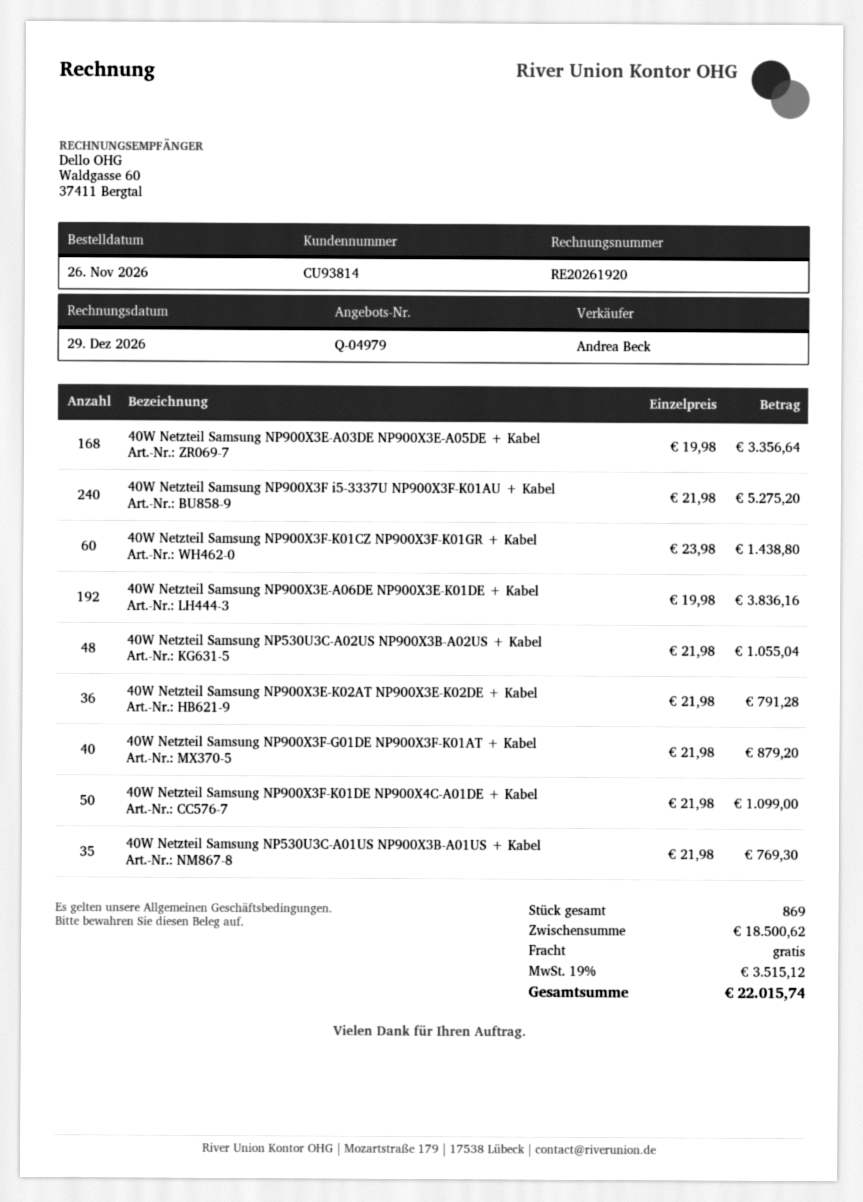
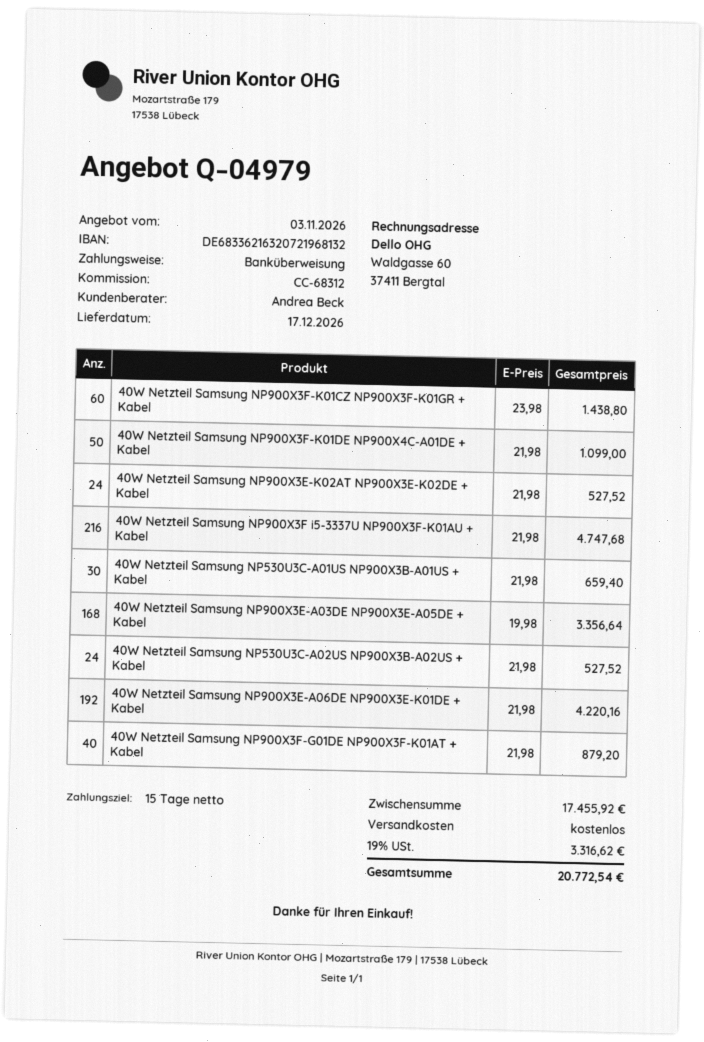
40W Netzteil Samsung NP900X3F i5-3337U NP900X3F-K01AU + Kabel: 240 x 21.98 = 5275.20 -> 216 x 21.98 = 4747.68
40W Netzteil Samsung NP900X3E-A06DE NP900X3E-K01DE + Kabel: 192 x 19.98 = 3836.16 -> 192 x 21.98 = 4220.16
40W Netzteil Samsung NP530U3C-A02US NP900X3B-A02US + Kabel: 48 x 21.98 = 1055.04 -> 24 x 21.98 = 527.52
40W Netzteil Samsung NP900X3E-K02AT NP900X3E-K02DE + Kabel: 36 x 21.98 = 791.28 -> 24 x 21.98 = 527.52
40W Netzteil Samsung NP530U3C-A01US NP900X3B-A01US + Kabel: 35 x 21.98 = 769.30 -> 30 x 21.98 = 659.40
subtotal: 18500.62 -> 17455.92
tax: 19% = 3515.12 -> 19% = 3316.62
total: 22015.74 -> 20772.54

